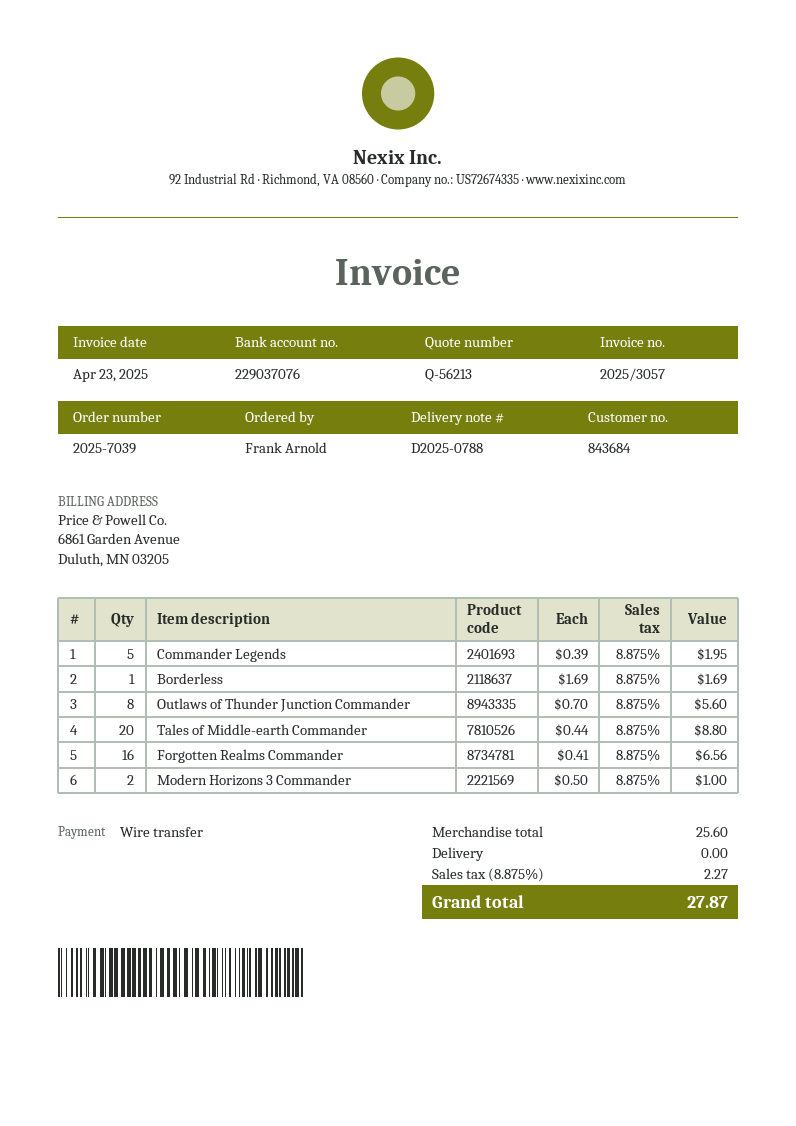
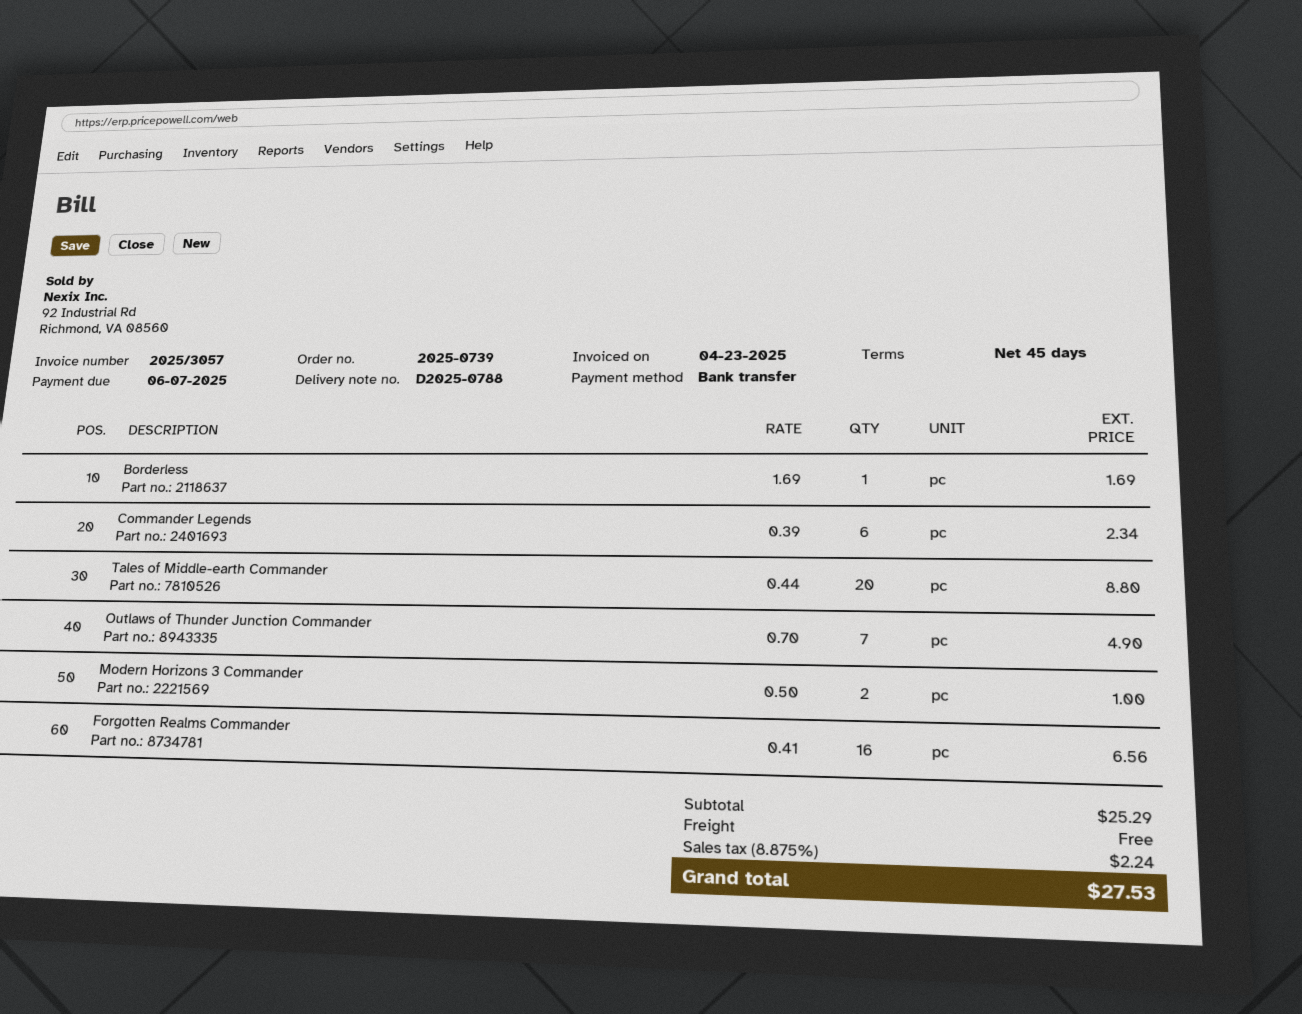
order number: 2025-7039 -> 2025-0739
Commander Legends: 5 x 0.39 = 1.95 -> 6 x 0.39 = 2.34
Outlaws of Thunder Junction Commander: 8 x 0.70 = 5.60 -> 7 x 0.70 = 4.90
subtotal: 25.60 -> 25.29
tax: 8.875% = 2.27 -> 8.875% = 2.24
total: 27.87 -> 27.53

